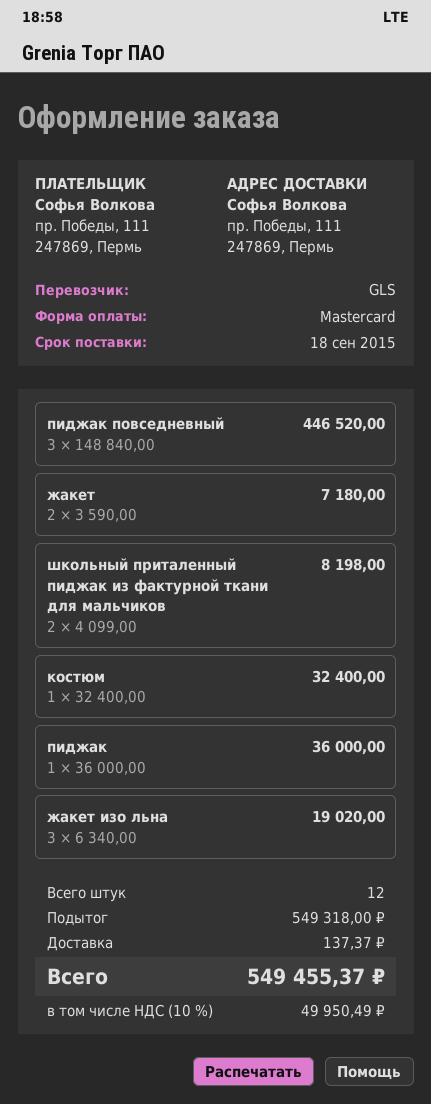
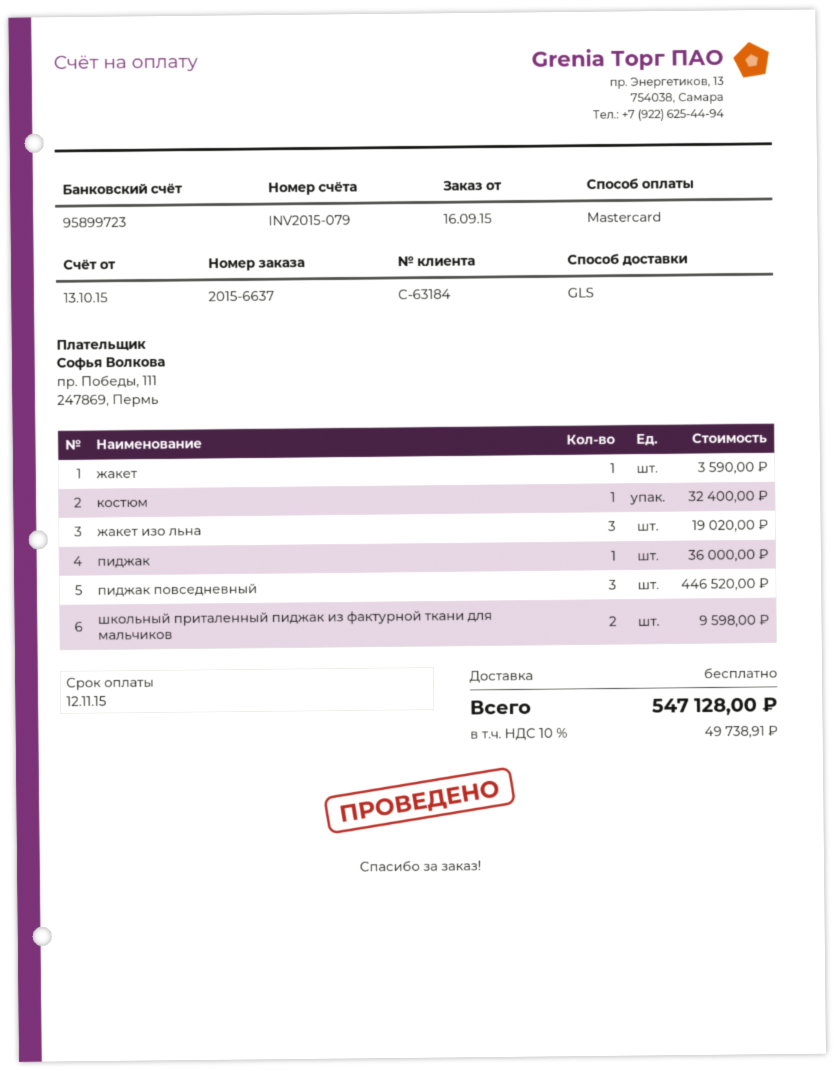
жакет: 2 for 7180.00 -> 1 for 3590.00
школьный приталенный пиджак из фактурной ткани для мальчиков: 2 for 8198.00 -> 2 for 9598.00
shipping: 137.37 -> 0.00
tax: 10% = 49950.49 -> 10% = 49738.91
total: 549455.37 -> 547128.00

